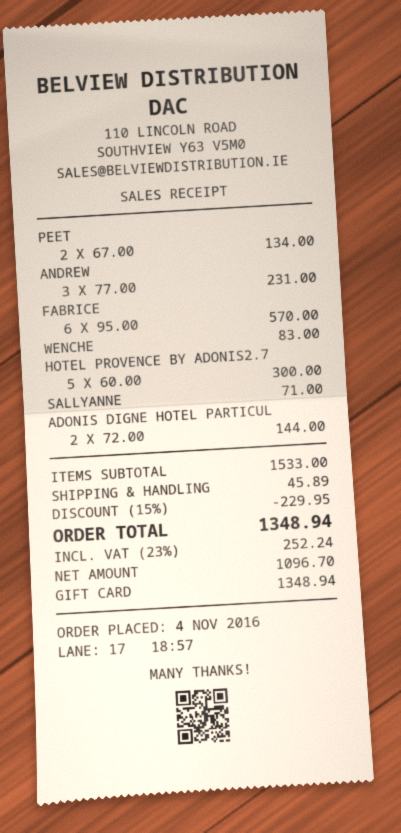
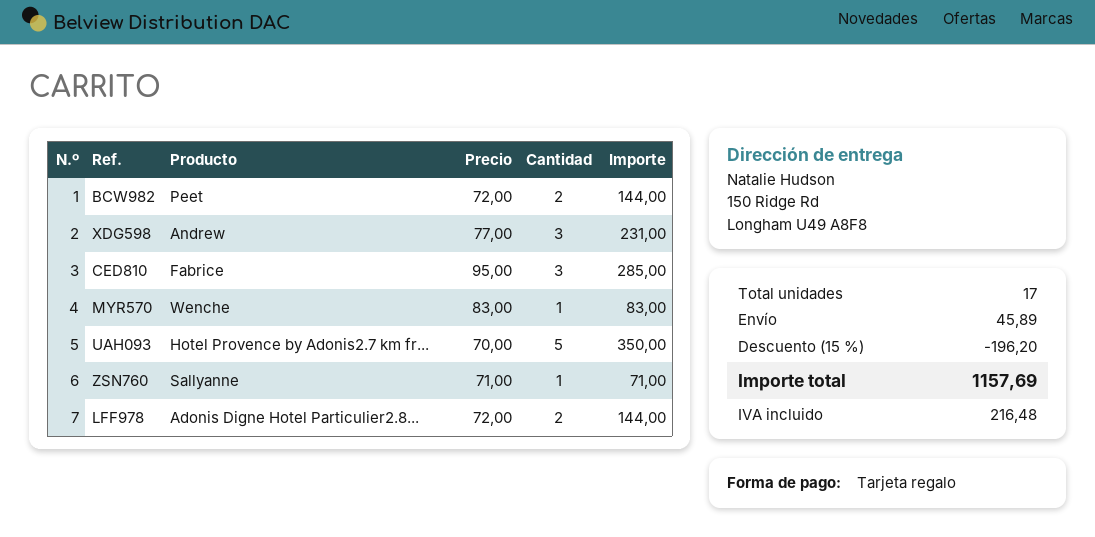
PEET: 2 x 67.00 = 134.00 -> 2 x 72.00 = 144.00
FABRICE: 6 x 95.00 = 570.00 -> 3 x 95.00 = 285.00
HOTEL PROVENCE BY ADONIS2.7: 5 x 60.00 = 300.00 -> 5 x 70.00 = 350.00
discount: 15% = 229.95 -> 15% = 196.20
tax: 252.24 -> 216.48
total: 1348.94 -> 1157.69

